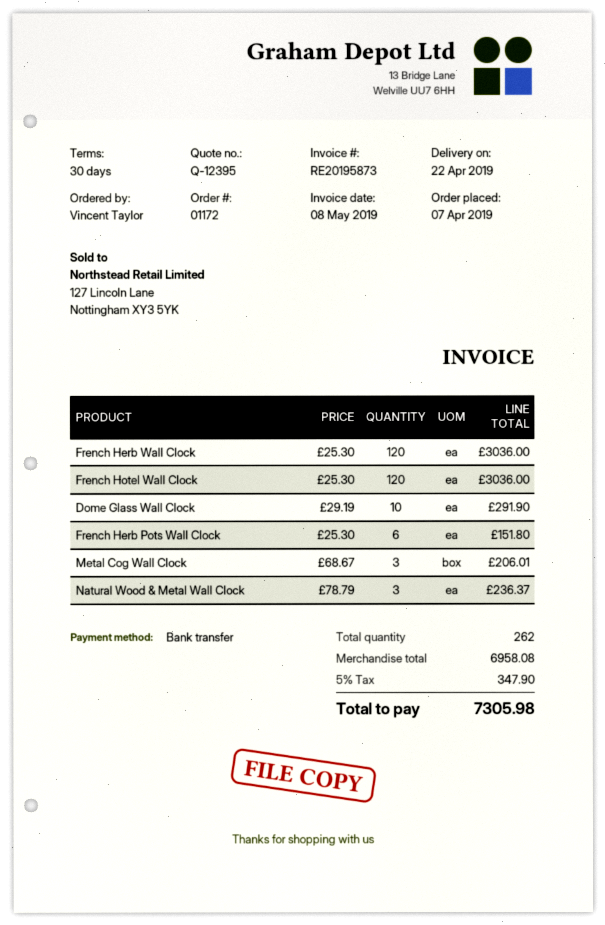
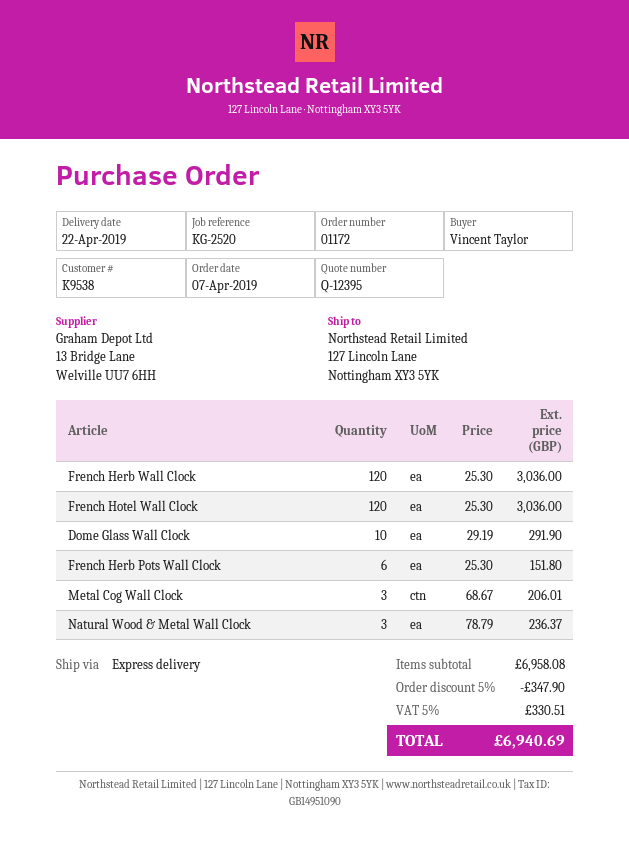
discount: none -> 5% = 347.90
tax: 5% = 347.90 -> 5% = 330.51
total: 7305.98 -> 6940.69

